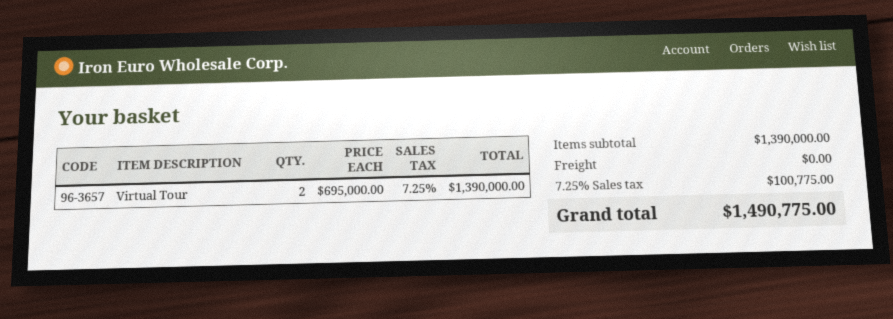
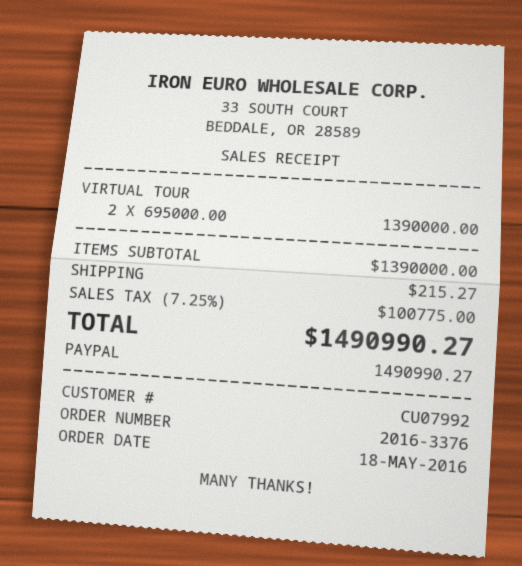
shipping: 0.00 -> 215.27
total: 1490775.00 -> 1490990.27

